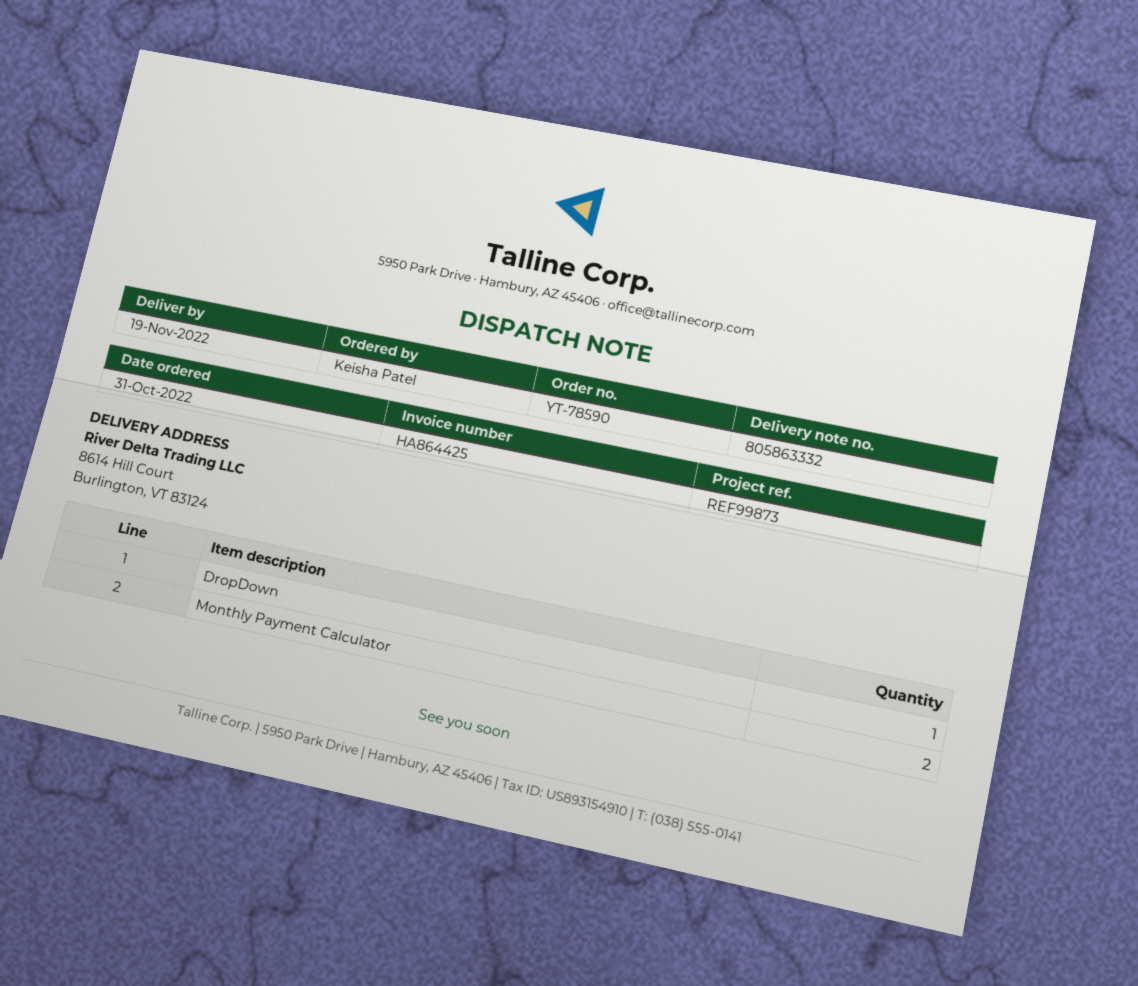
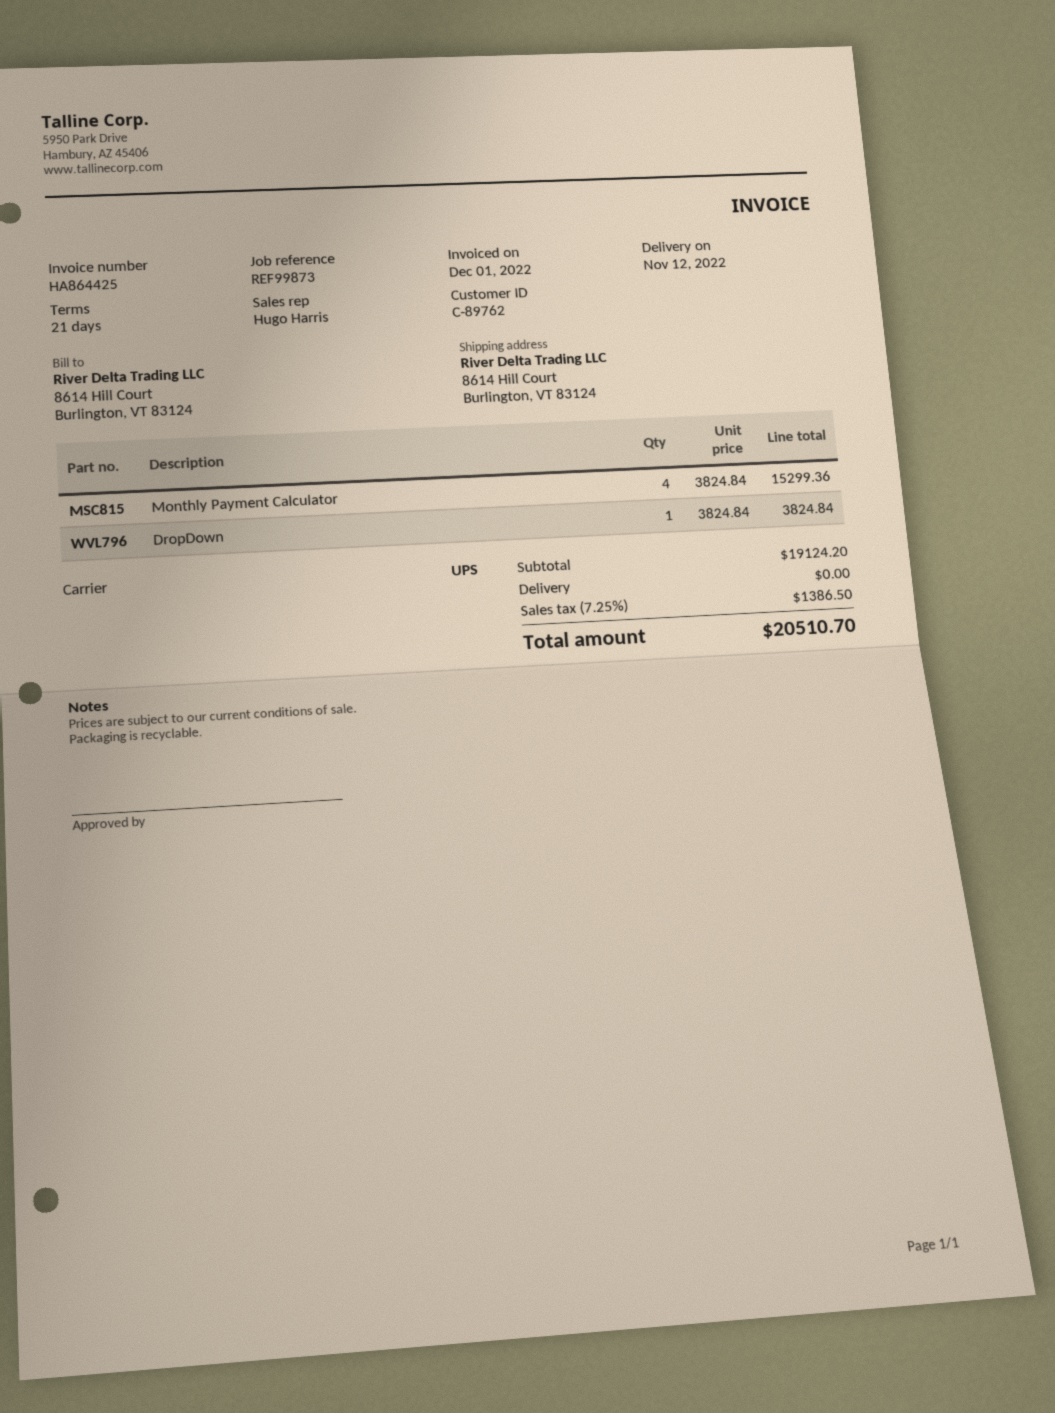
delivery date: 2022-11-19 -> 2022-11-12
Monthly Payment Calculator: 2 -> 4

